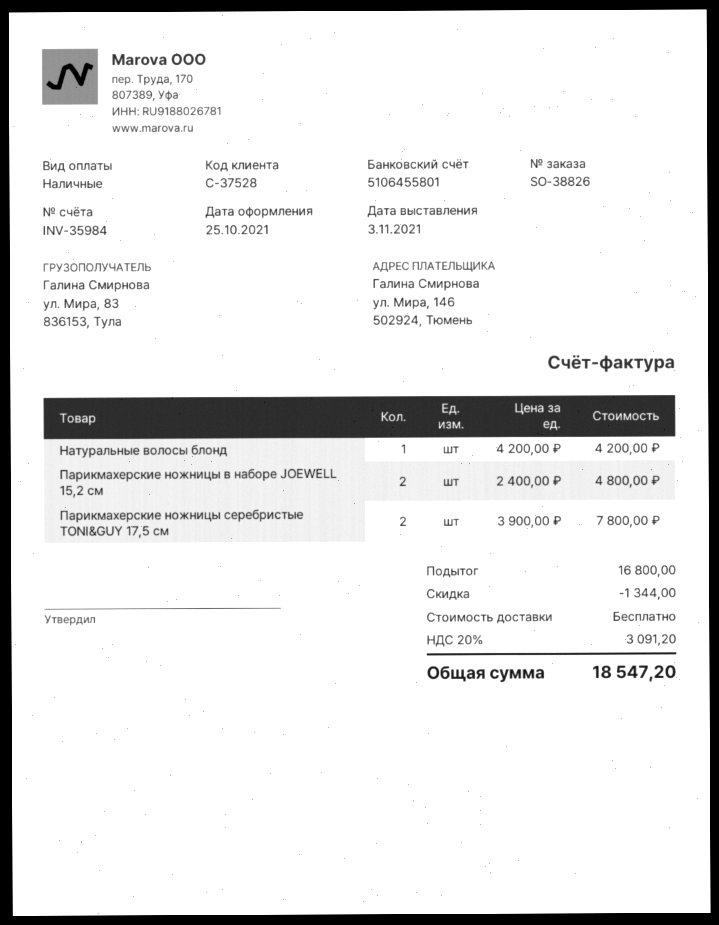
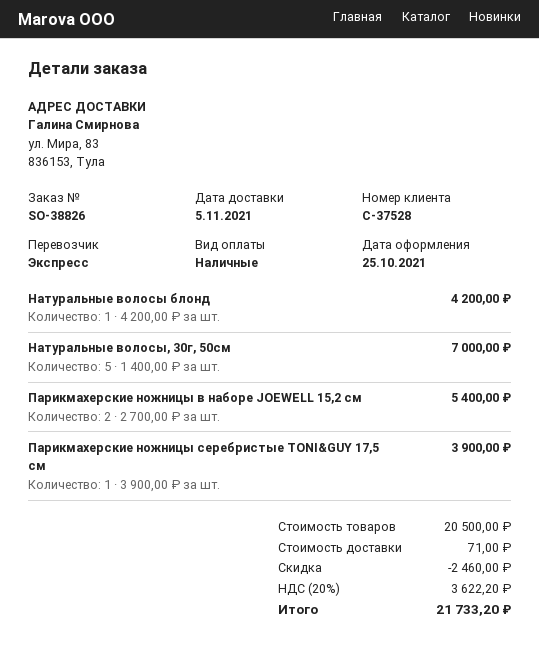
Парикмахерские ножницы в наборе JOEWELL 15,2 см: 2 x 2400.00 = 4800.00 -> 2 x 2700.00 = 5400.00
Парикмахерские ножницы серебристые TONI&GUY 17,5 см: 2 x 3900.00 = 7800.00 -> 1 x 3900.00 = 3900.00
Натуральные волосы, 30г, 50см: none -> 5 x 1400.00 = 7000.00
subtotal: 16800.00 -> 20500.00
discount: 1344.00 -> 2460.00
shipping: 0.00 -> 71.00
tax: 20% = 3091.20 -> 20% = 3622.20
total: 18547.20 -> 21733.20

